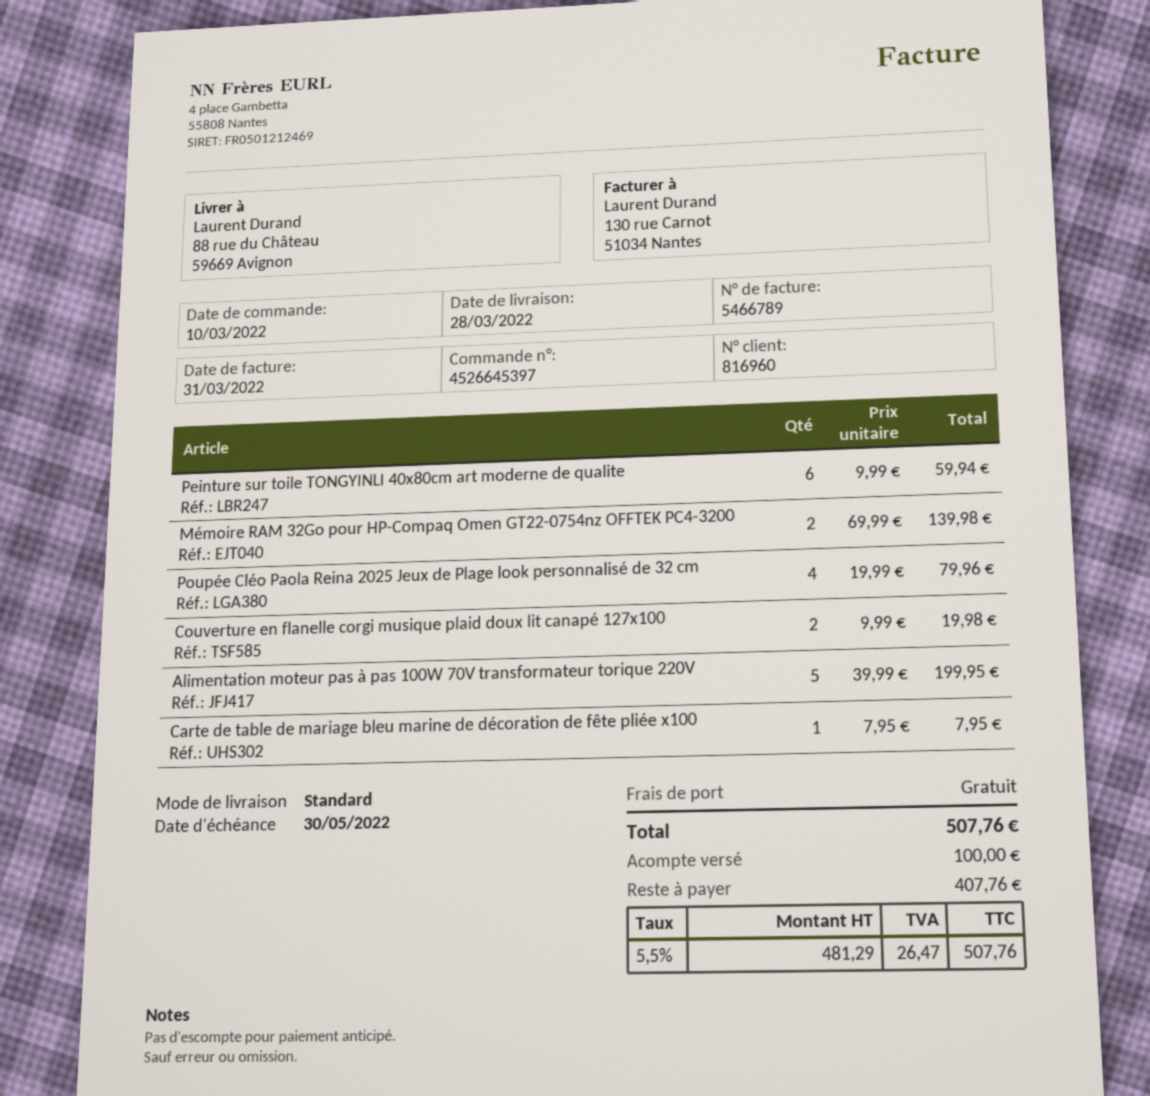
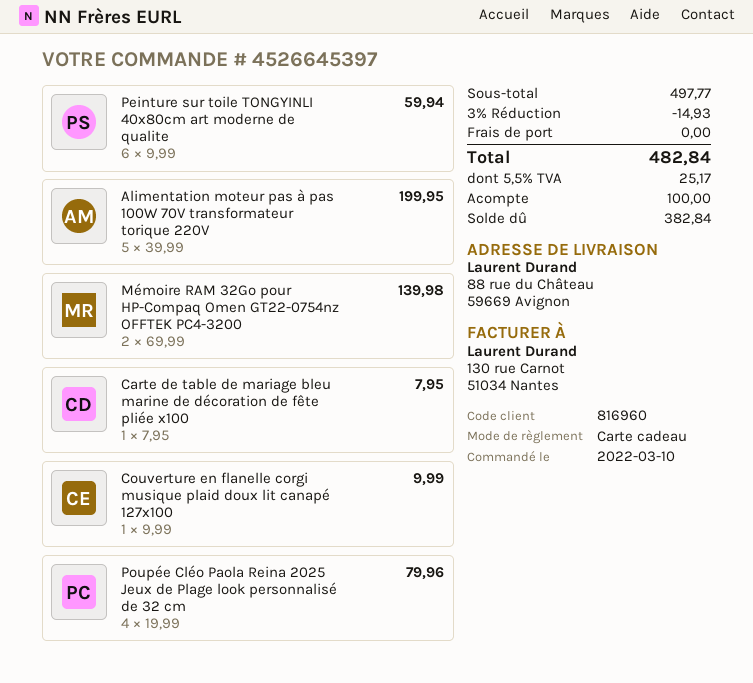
Couverture en flanelle corgi musique plaid doux lit canapé 127x100: 2 x 9.99 = 19.98 -> 1 x 9.99 = 9.99
discount: none -> 3% = 14.93
tax: 5.5% = 26.47 -> 5.5% = 25.17
total: 507.76 -> 482.84
balance: 407.76 -> 382.84

